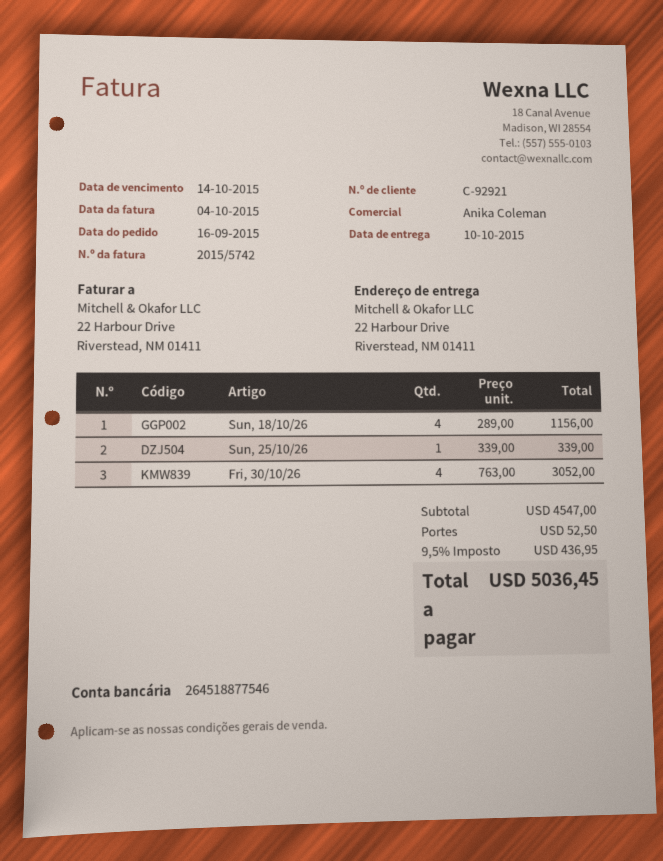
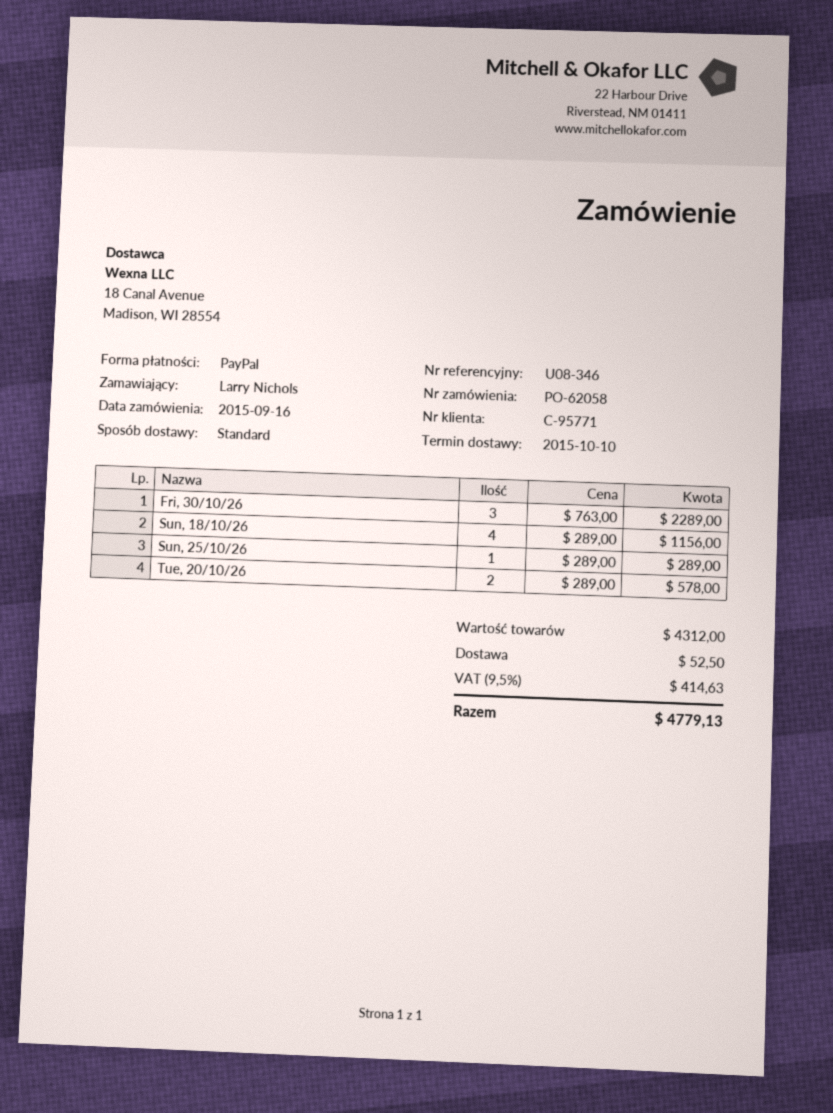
customer number: C-92921 -> C-95771
Sun, 25/10/26: 1 x 339.00 = 339.00 -> 1 x 289.00 = 289.00
Fri, 30/10/26: 4 x 763.00 = 3052.00 -> 3 x 763.00 = 2289.00
Tue, 20/10/26: none -> 2 x 289.00 = 578.00
subtotal: 4547.00 -> 4312.00
tax: 9.5% = 436.95 -> 9.5% = 414.63
total: 5036.45 -> 4779.13

